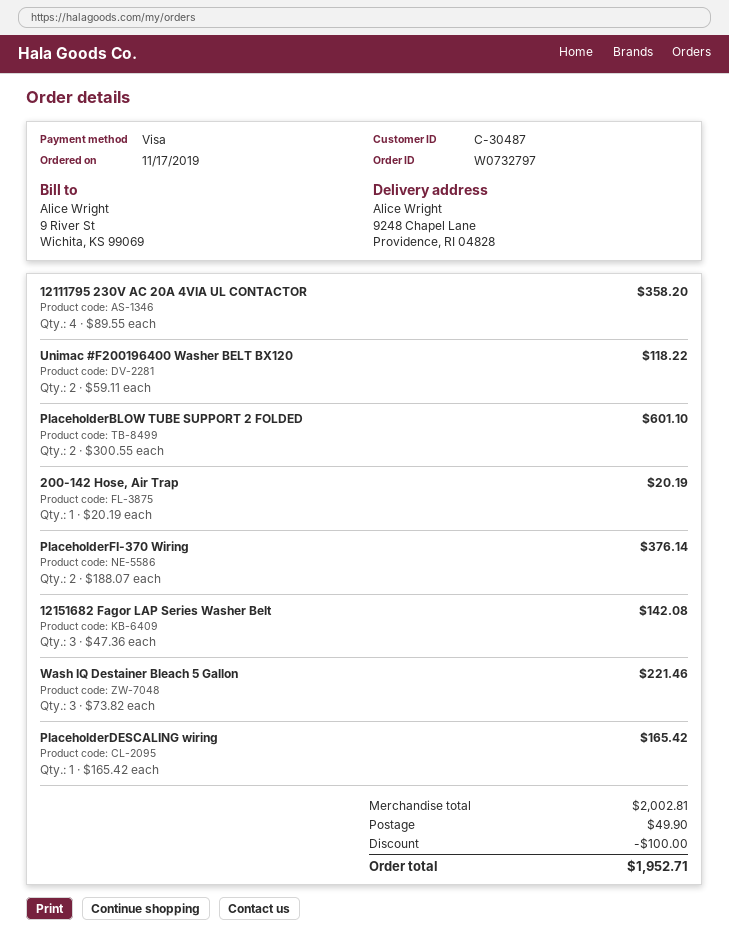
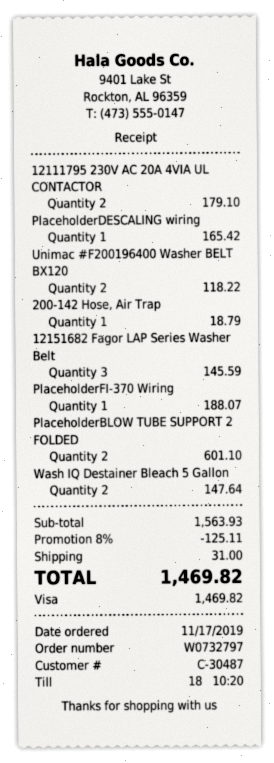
12111795 230V AC 20A 4VIA UL CONTACTOR: 4 for 358.20 -> 2 for 179.10
200-142 Hose, Air Trap: 1 for 20.19 -> 1 for 18.79
PlaceholderFI-370 Wiring: 2 for 376.14 -> 1 for 188.07
12151682 Fagor LAP Series Washer Belt: 3 for 142.08 -> 3 for 145.59
Wash IQ Destainer Bleach 5 Gallon: 3 for 221.46 -> 2 for 147.64
subtotal: 2002.81 -> 1563.93
discount: 100.00 -> 125.11
shipping: 49.90 -> 31.00
total: 1952.71 -> 1469.82

